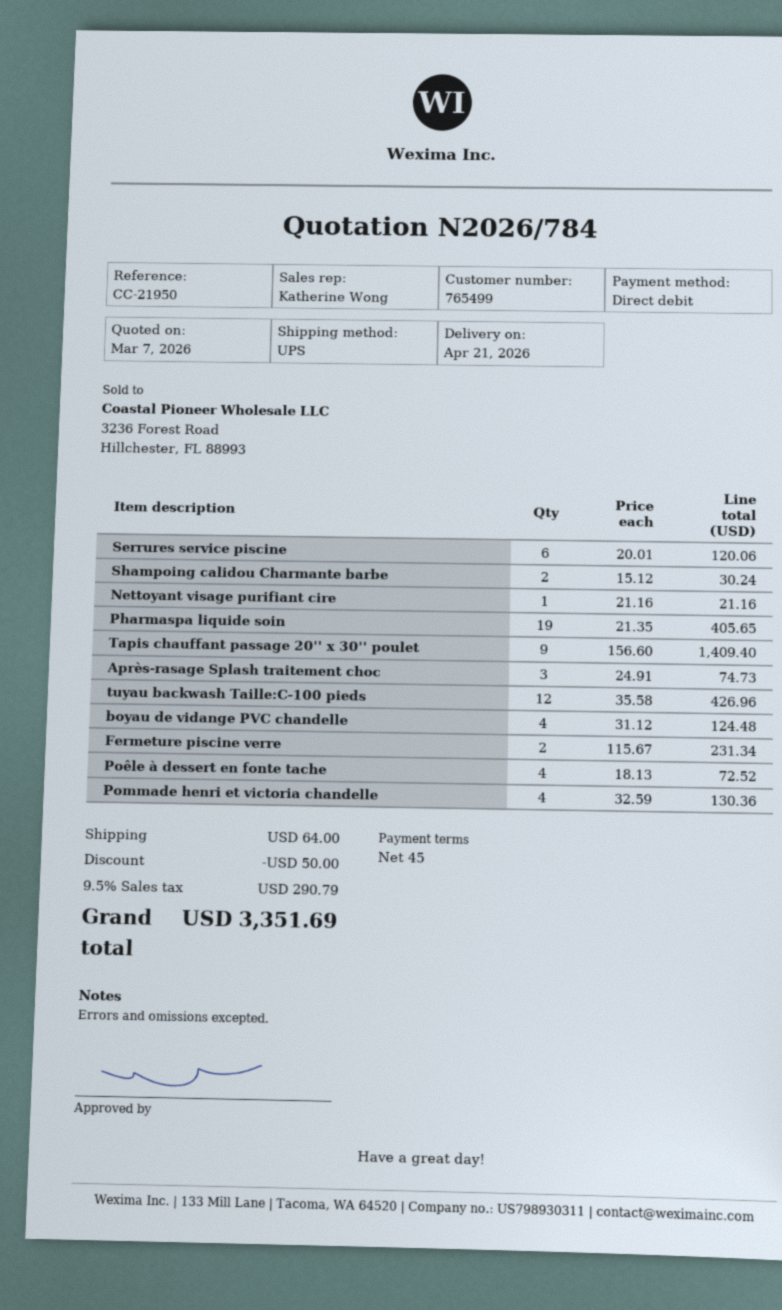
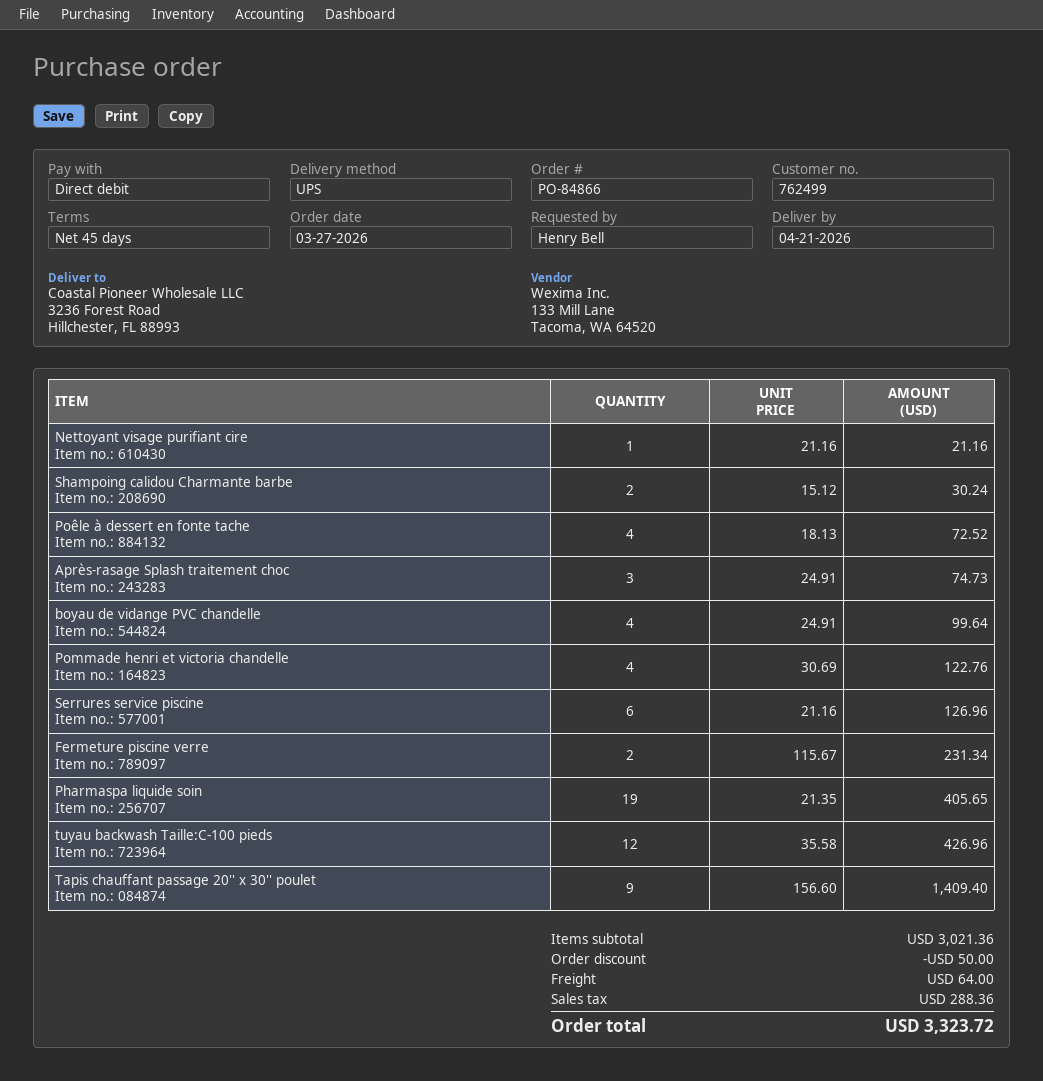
customer number: 765499 -> 762499
Serrures service piscine: 6 x 20.01 = 120.06 -> 6 x 21.16 = 126.96
boyau de vidange PVC chandelle: 4 x 31.12 = 124.48 -> 4 x 24.91 = 99.64
Pommade henri et victoria chandelle: 4 x 32.59 = 130.36 -> 4 x 30.69 = 122.76
tax: 290.79 -> 288.36
total: 3351.69 -> 3323.72

